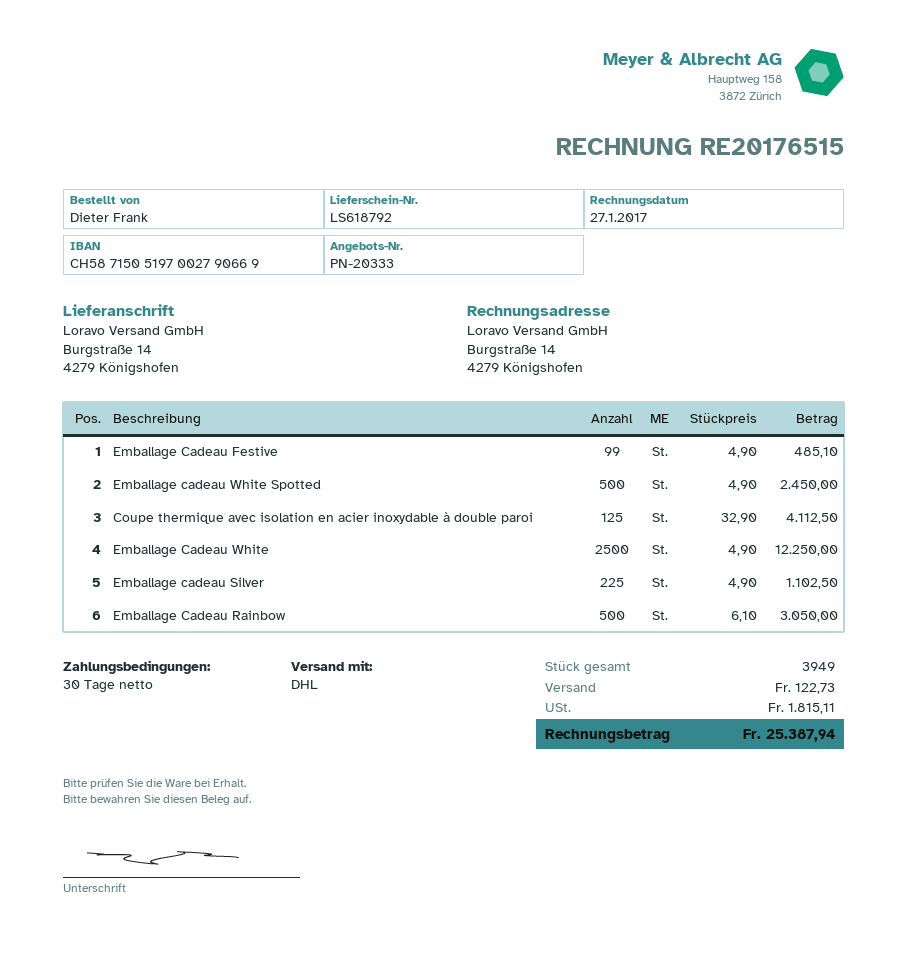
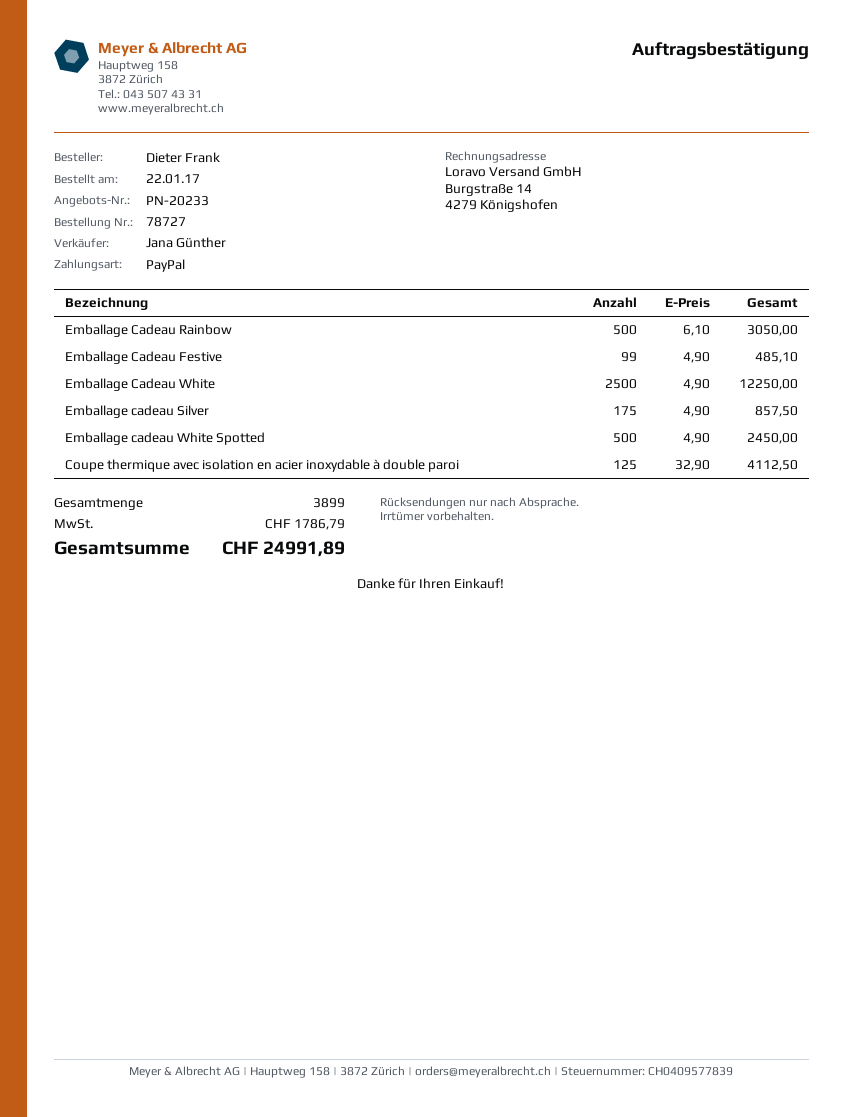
quote number: PN-20333 -> PN-20233
Emballage cadeau Silver: 225 x 4.90 = 1102.50 -> 175 x 4.90 = 857.50
total quantity: 3949 -> 3899
shipping: 122.73 -> none
tax: 1815.11 -> 1786.79
total: 25387.94 -> 24991.89

